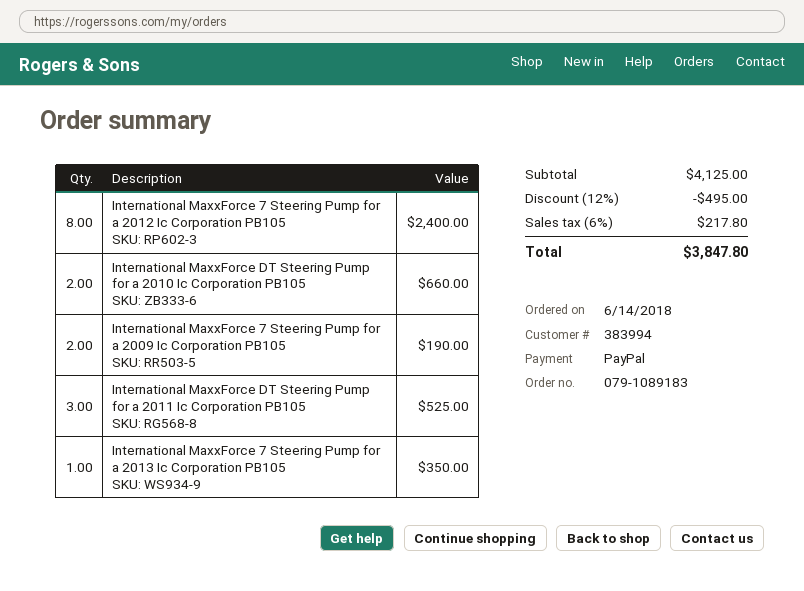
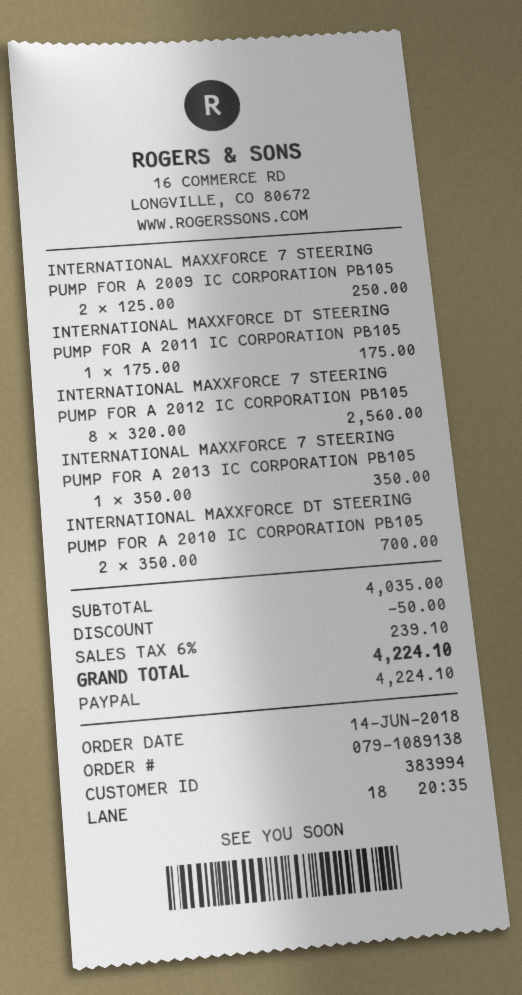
order number: 079-1089183 -> 079-1089138
International MaxxForce 7 Steering Pump for a 2012 Ic Corporation PB105: 8 for 2400.00 -> 8 for 2560.00
International MaxxForce DT Steering Pump for a 2010 Ic Corporation PB105: 2 for 660.00 -> 2 for 700.00
International MaxxForce 7 Steering Pump for a 2009 Ic Corporation PB105: 2 for 190.00 -> 2 for 250.00
International MaxxForce DT Steering Pump for a 2011 Ic Corporation PB105: 3 for 525.00 -> 1 for 175.00
subtotal: 4125.00 -> 4035.00
discount: 495.00 -> 50.00
tax: 6% = 217.80 -> 6% = 239.10
total: 3847.80 -> 4224.10

